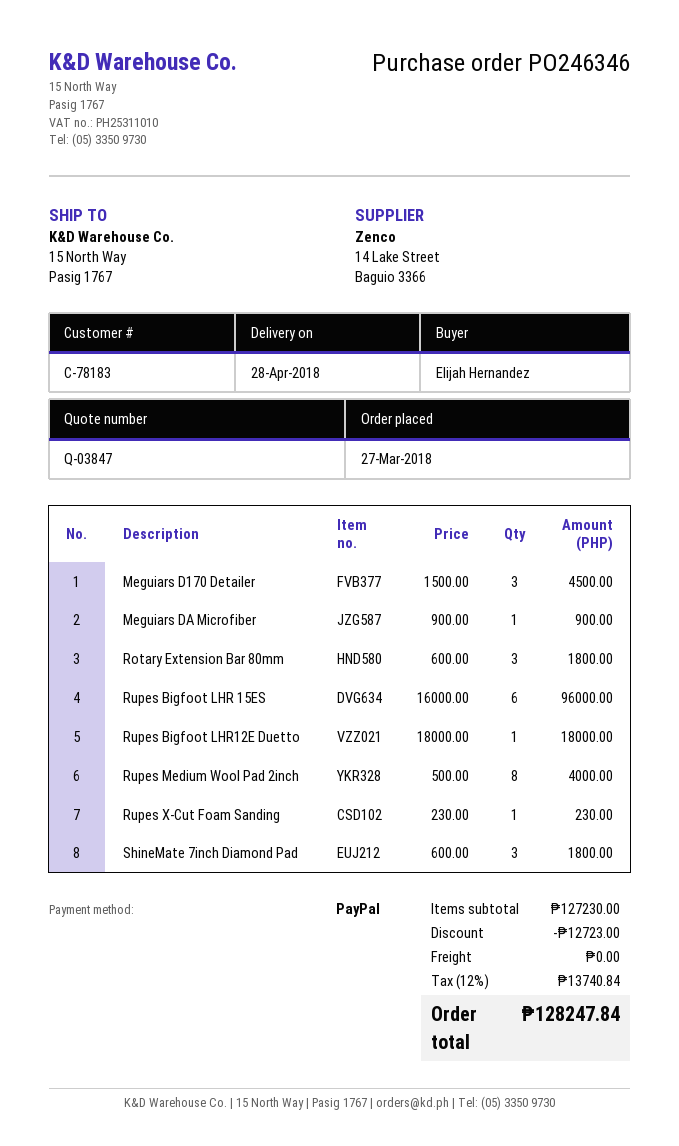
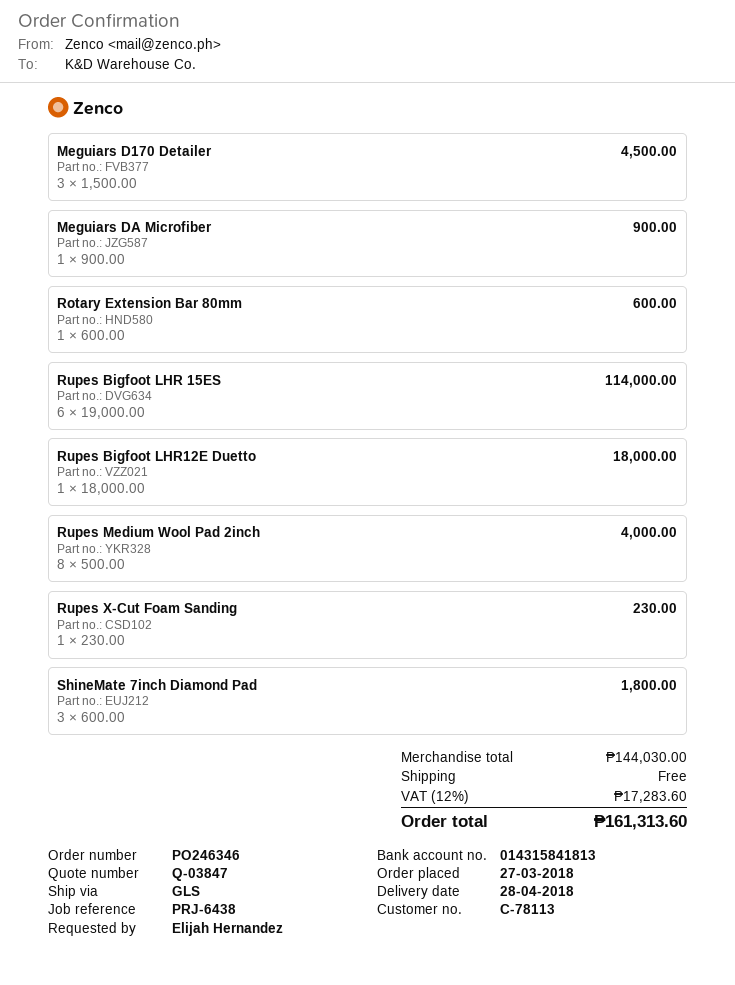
customer number: C-78183 -> C-78113
Rotary Extension Bar 80mm: 3 x 600.00 = 1800.00 -> 1 x 600.00 = 600.00
Rupes Bigfoot LHR 15ES: 6 x 16000.00 = 96000.00 -> 6 x 19000.00 = 114000.00
subtotal: 127230.00 -> 144030.00
discount: 12723.00 -> none
tax: 12% = 13740.84 -> 12% = 17283.60
total: 128247.84 -> 161313.60

